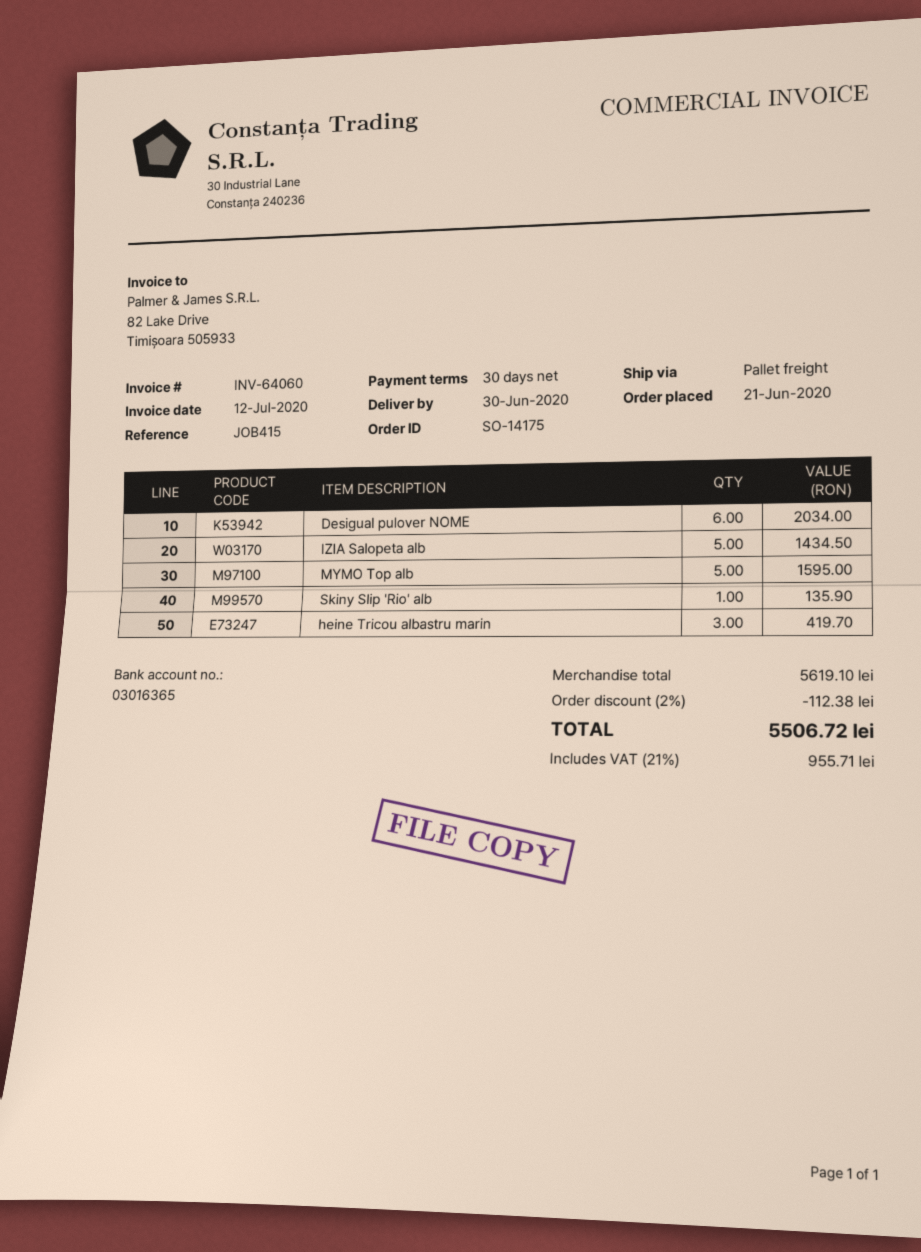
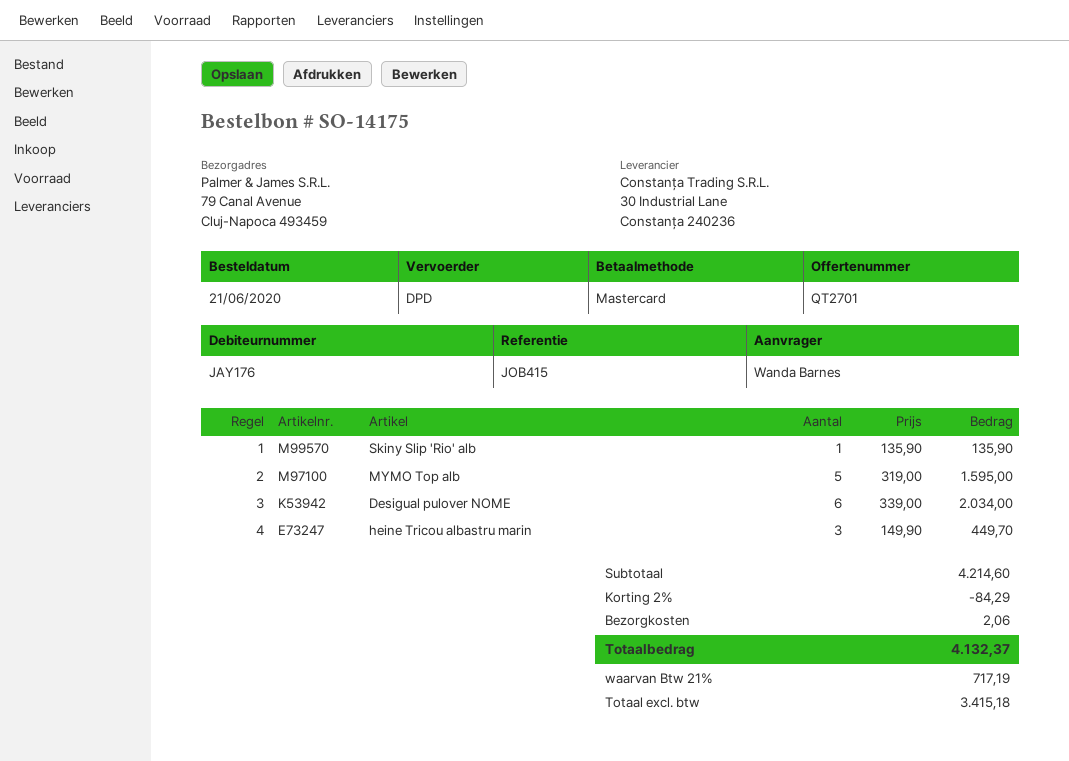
shipping method: pallet freight -> DPD
IZIA Salopeta alb: 5 for 1434.50 -> none
heine Tricou albastru marin: 3 for 419.70 -> 3 for 449.70
subtotal: 5619.10 -> 4214.60
discount: 2% = 112.38 -> 2% = 84.29
shipping: none -> 2.06
tax: 21% = 955.71 -> 21% = 717.19
total: 5506.72 -> 4132.37

